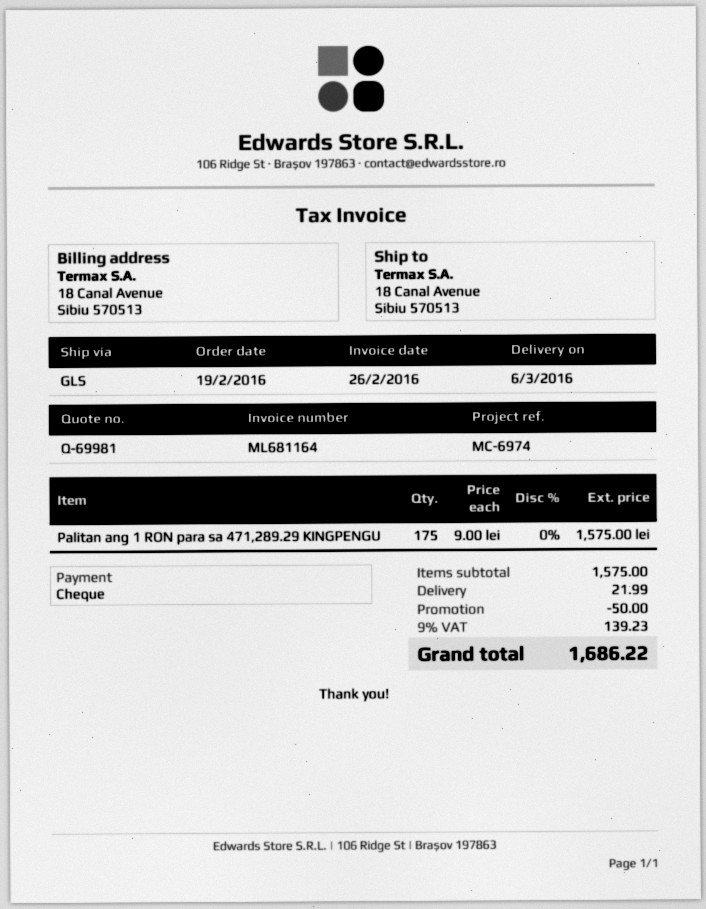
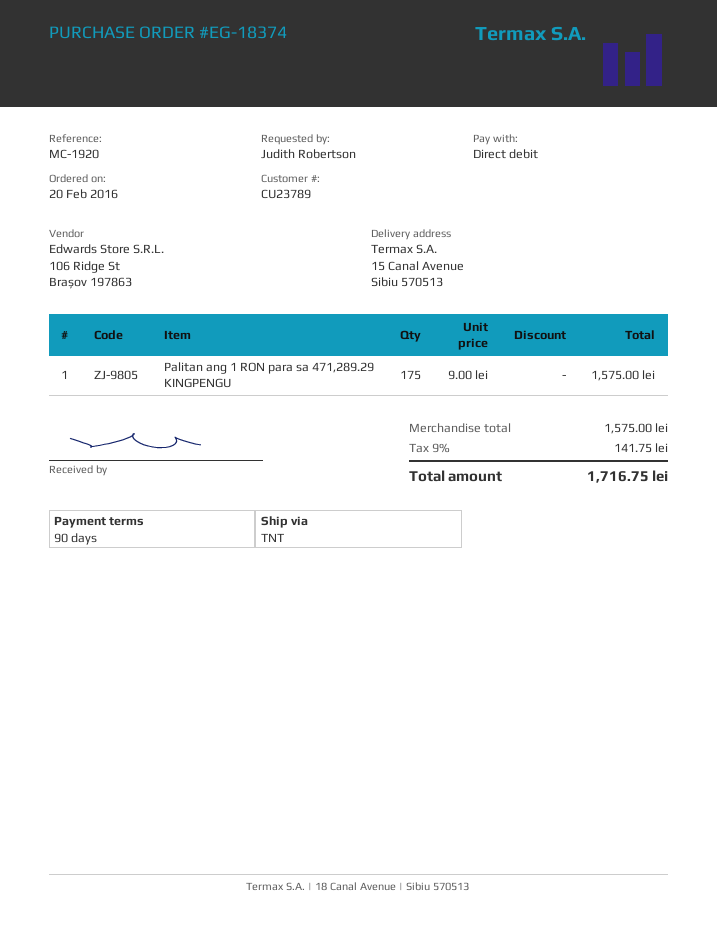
order date: 2016-02-19 -> 2016-02-20
reference: MC-6974 -> MC-1920
payment method: cheque -> direct debit
shipping method: GLS -> TNT
ship to: 18 Canal Avenue, Sibiu 570513 -> 15 Canal Avenue, Sibiu 570513
discount: 50.00 -> none
shipping: 21.99 -> none
tax: 9% = 139.23 -> 9% = 141.75
total: 1686.22 -> 1716.75

